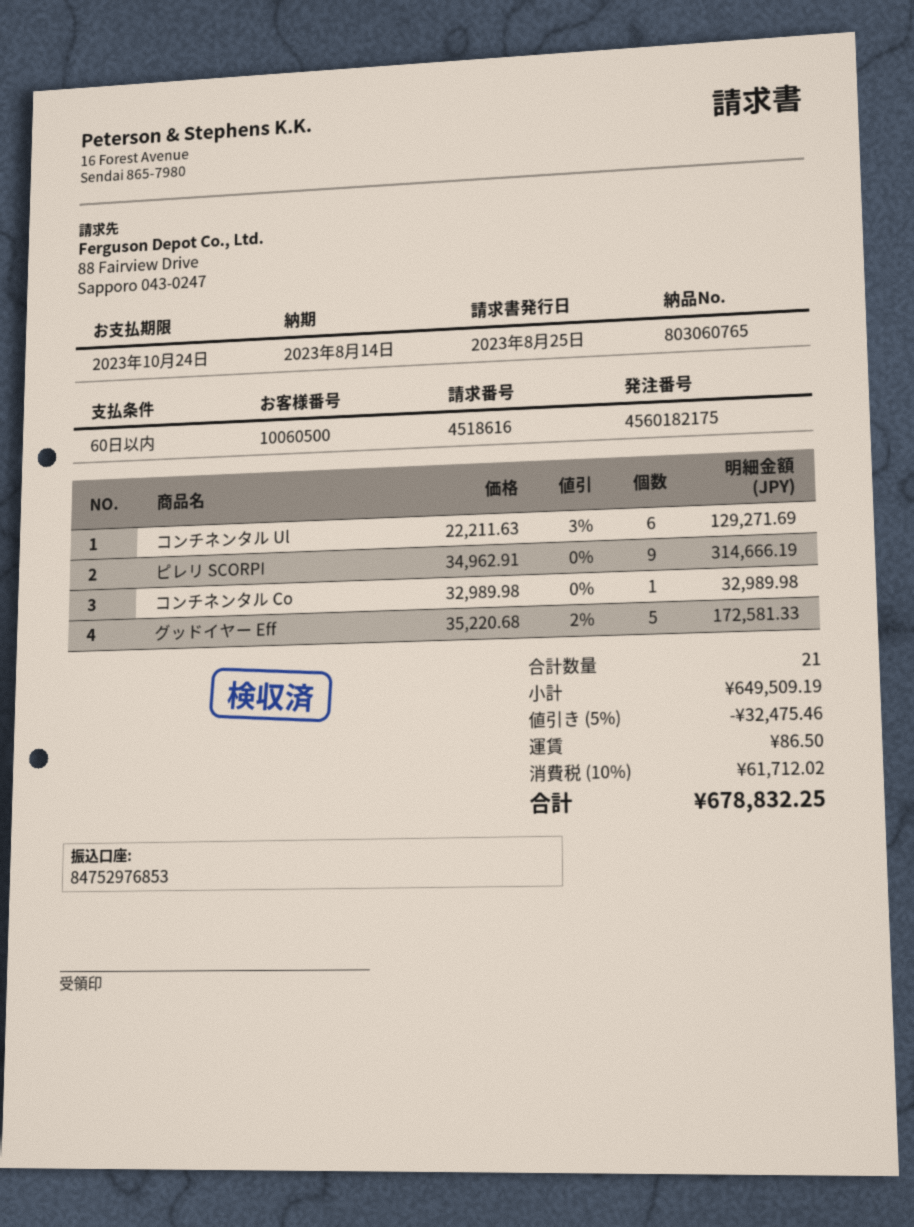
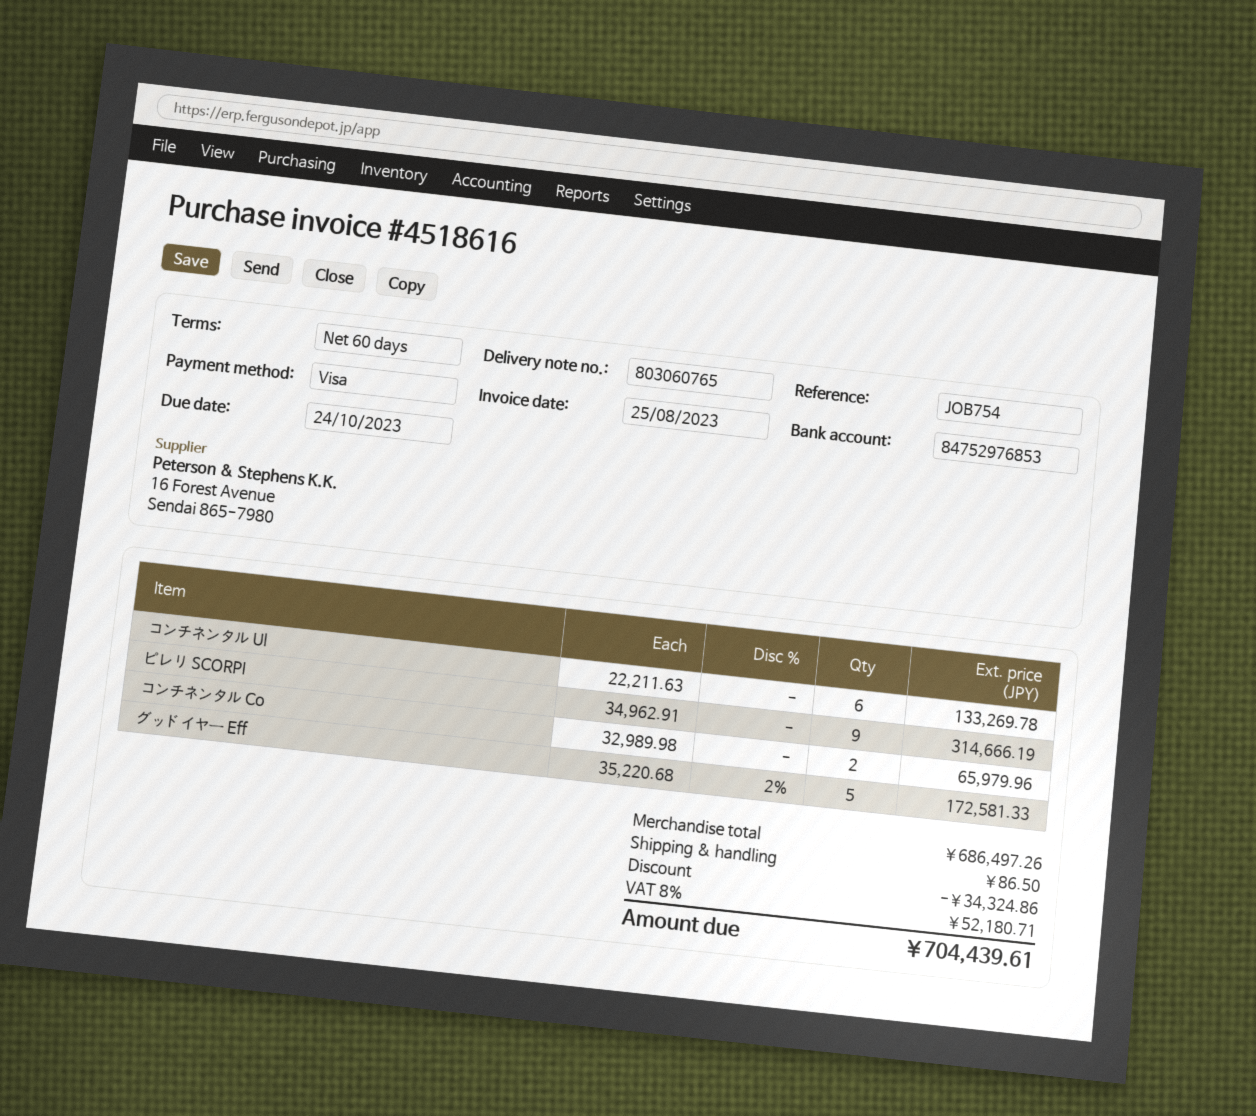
コンチネンタル Ul: 6 x 22211.63 - 3% = 129271.69 -> 6 x 22211.63 = 133269.78
コンチネンタル Co: 1 x 32989.98 = 32989.98 -> 2 x 32989.98 = 65979.96
subtotal: 649509.19 -> 686497.26
discount: 32475.46 -> 34324.86
tax: 10% = 61712.02 -> 8% = 52180.71
total: 678832.25 -> 704439.61

